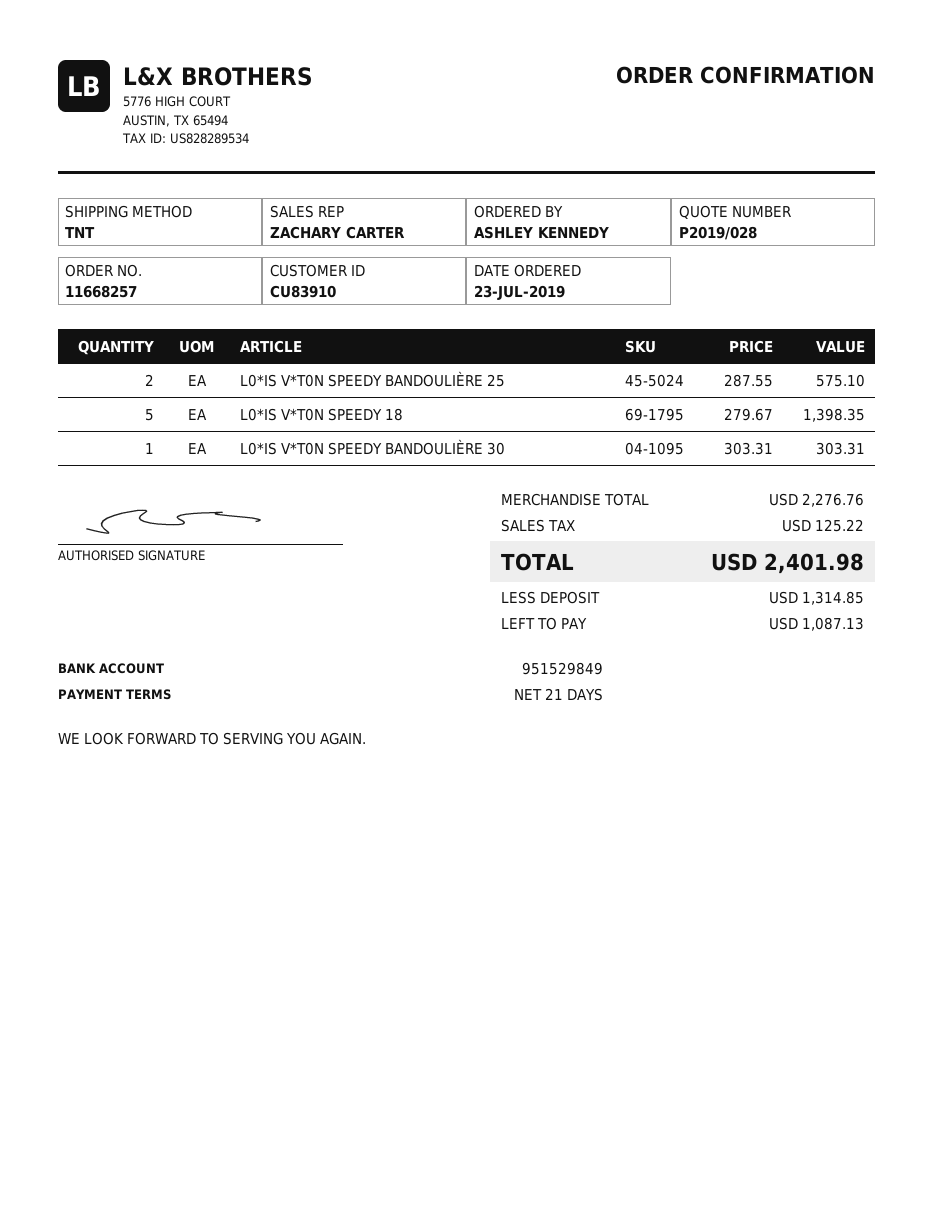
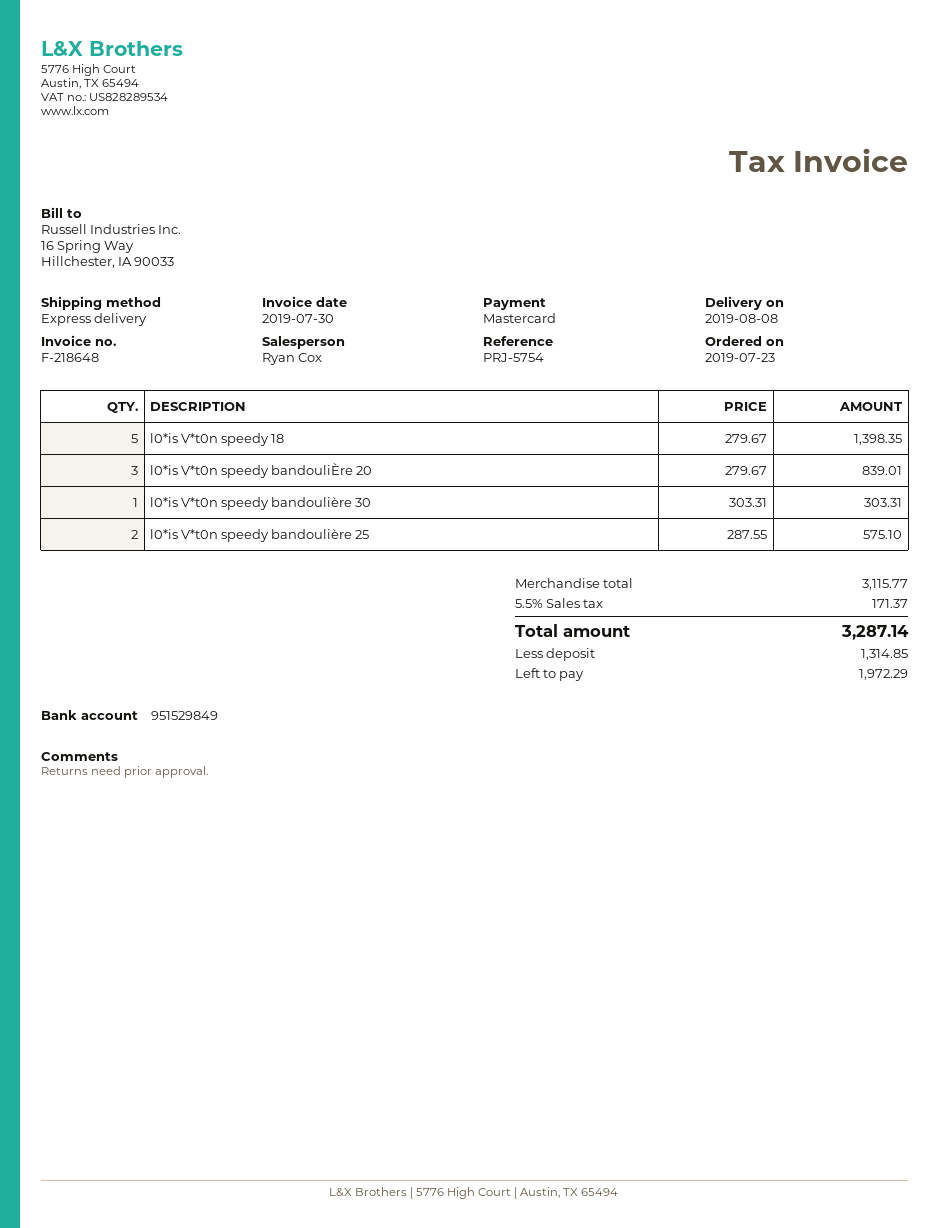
sales rep: ZACHARY CARTER -> Ryan Cox
shipping method: TNT -> express
l0*is V*t0n speedy bandouliÈre 20: none -> 3 x 279.67 = 839.01
subtotal: 2276.76 -> 3115.77
tax: 125.22 -> 171.37
total: 2401.98 -> 3287.14
balance: 1087.13 -> 1972.29

